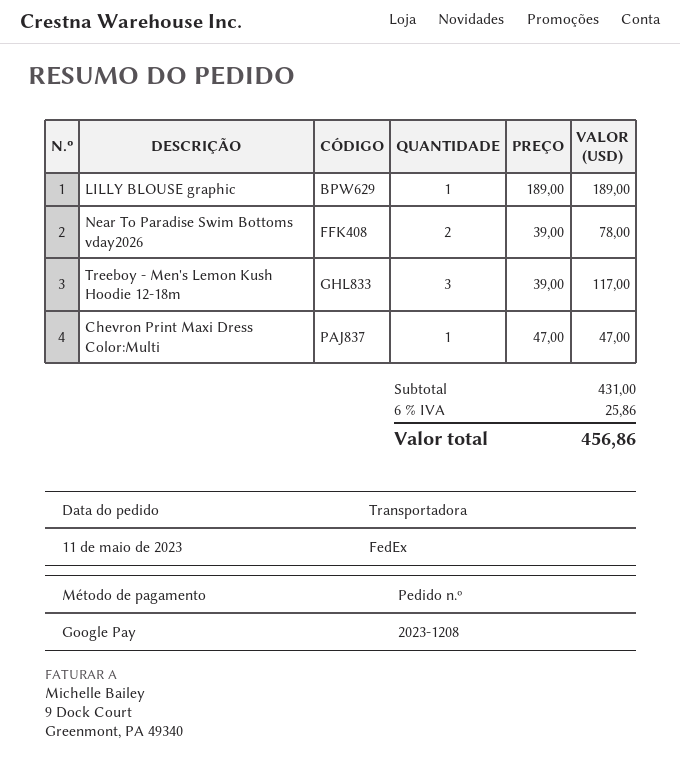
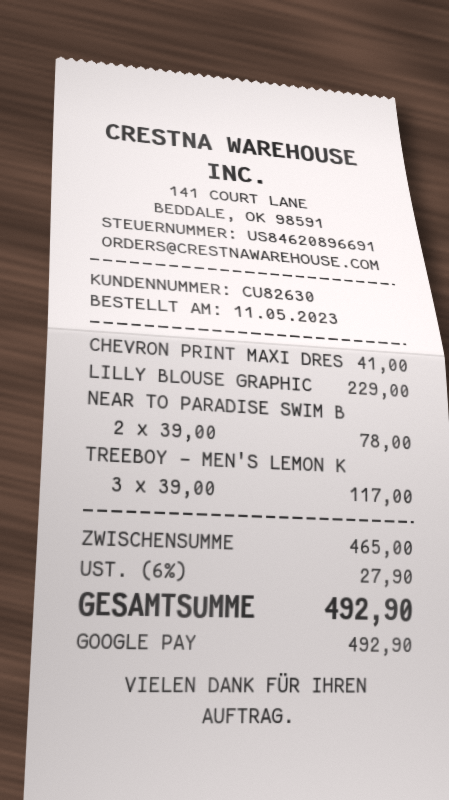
LILLY BLOUSE graphic: 1 x 189.00 = 189.00 -> 1 x 229.00 = 229.00
Chevron Print Maxi Dress Color:Multi: 1 x 47.00 = 47.00 -> 1 x 41.00 = 41.00
subtotal: 431.00 -> 465.00
tax: 6% = 25.86 -> 6% = 27.90
total: 456.86 -> 492.90

